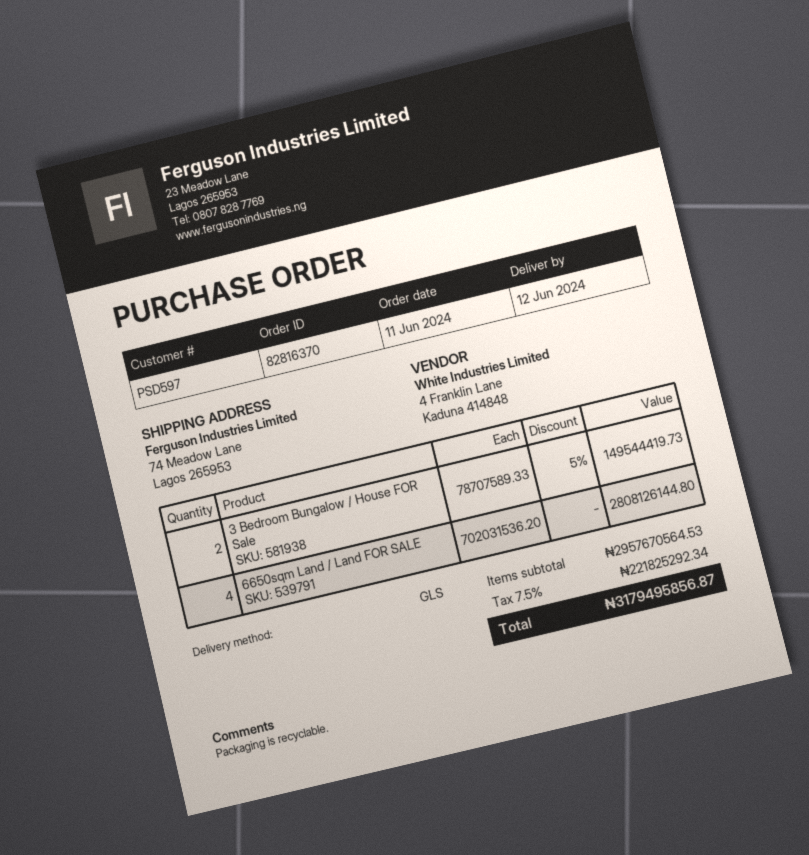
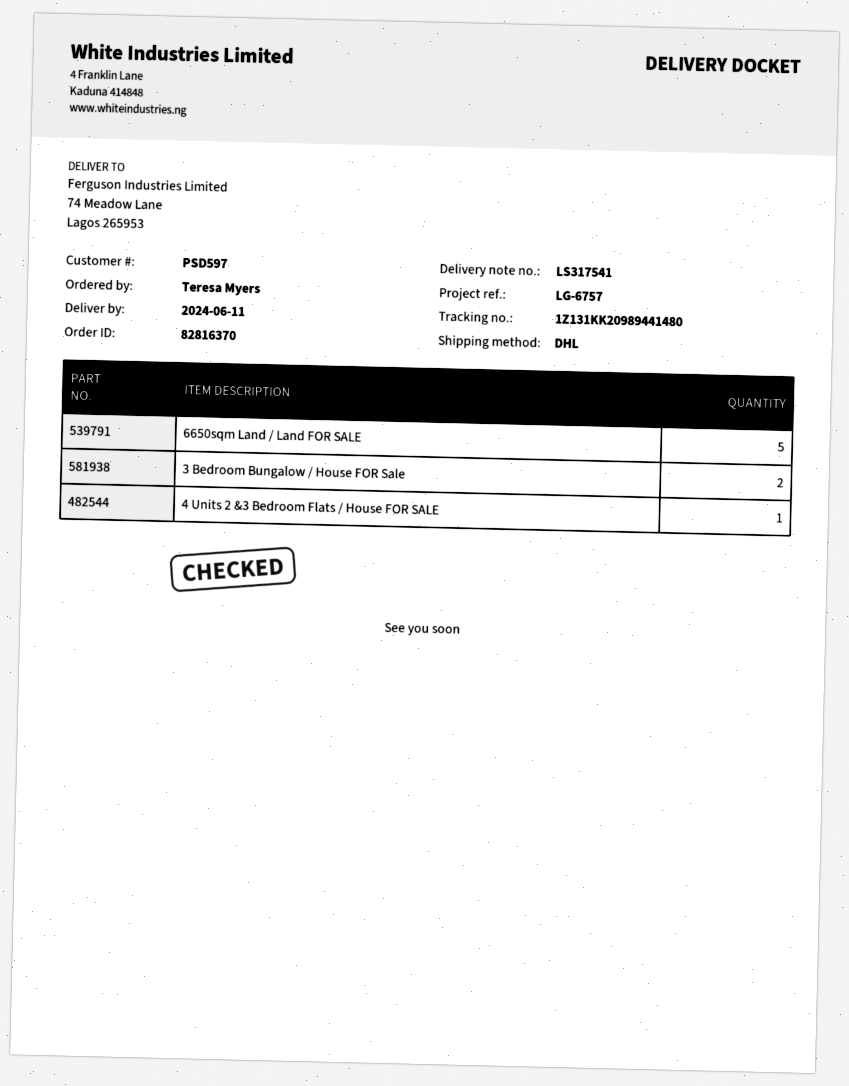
delivery date: 2024-06-12 -> 2024-06-11
shipping method: GLS -> DHL
6650sqm Land / Land FOR SALE: 4 -> 5
4 Units 2 &3 Bedroom Flats / House FOR SALE: none -> 1

